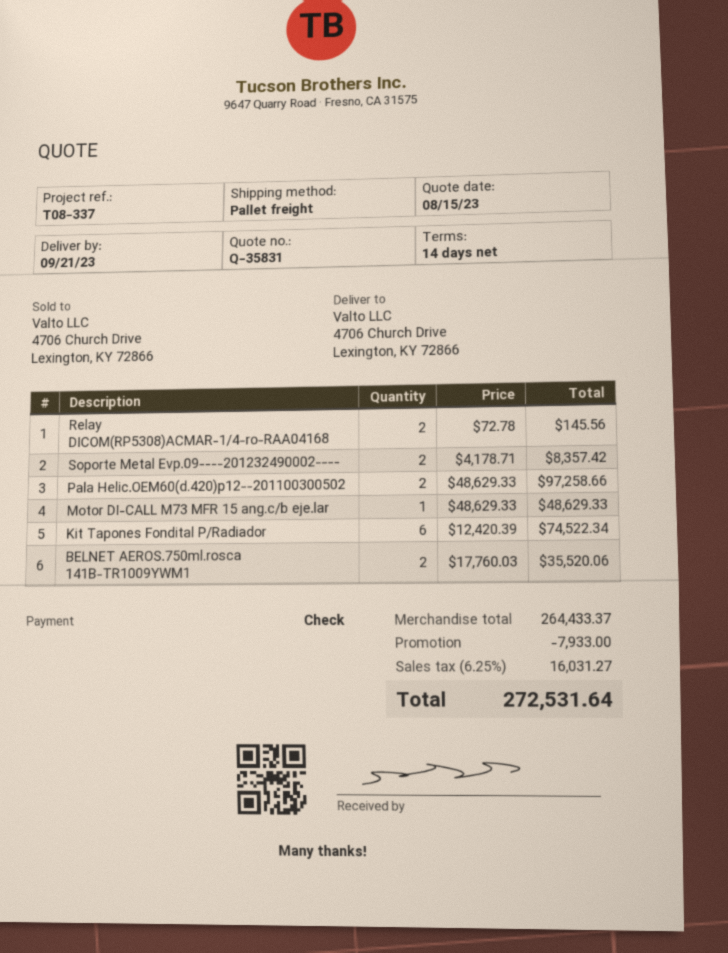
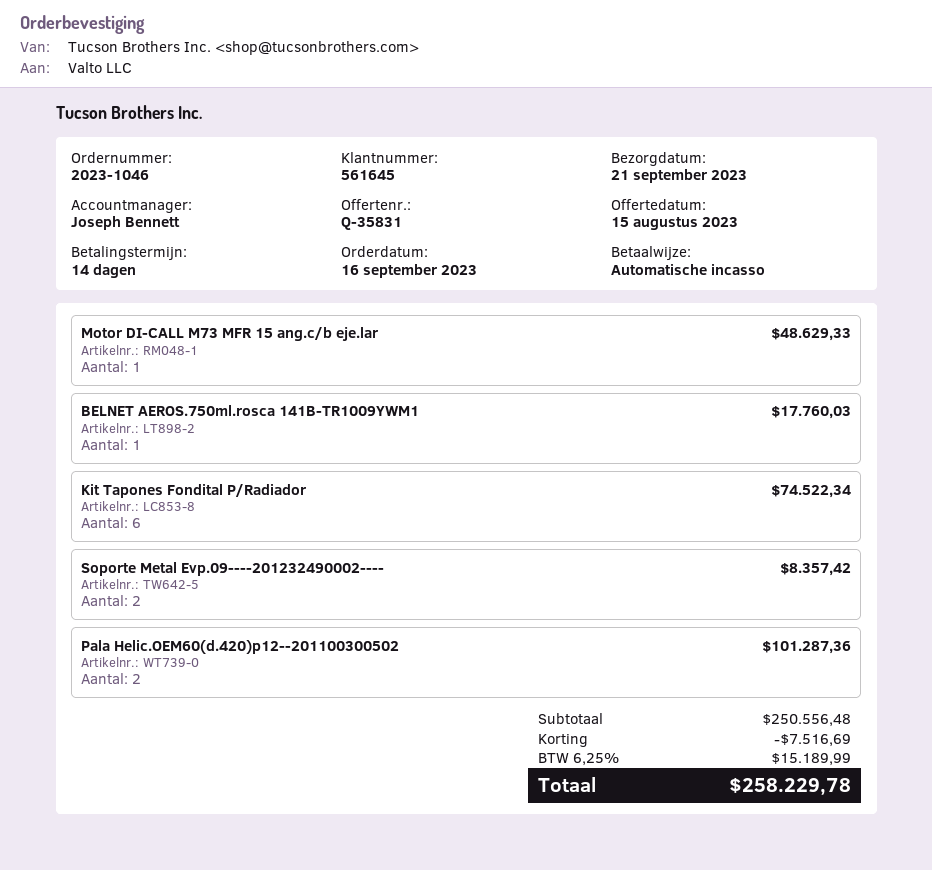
payment method: cheque -> direct debit
Relay DICOM(RP5308)ACMAR-1/4-ro-RAA04168: 2 for 145.56 -> none
Pala Helic.OEM60(d.420)p12--201100300502: 2 for 97258.66 -> 2 for 101287.36
BELNET AEROS.750ml.rosca 141B-TR1009YWM1: 2 for 35520.06 -> 1 for 17760.03
subtotal: 264433.37 -> 250556.48
discount: 7933.00 -> 7516.69
tax: 6.25% = 16031.27 -> 6.25% = 15189.99
total: 272531.64 -> 258229.78

